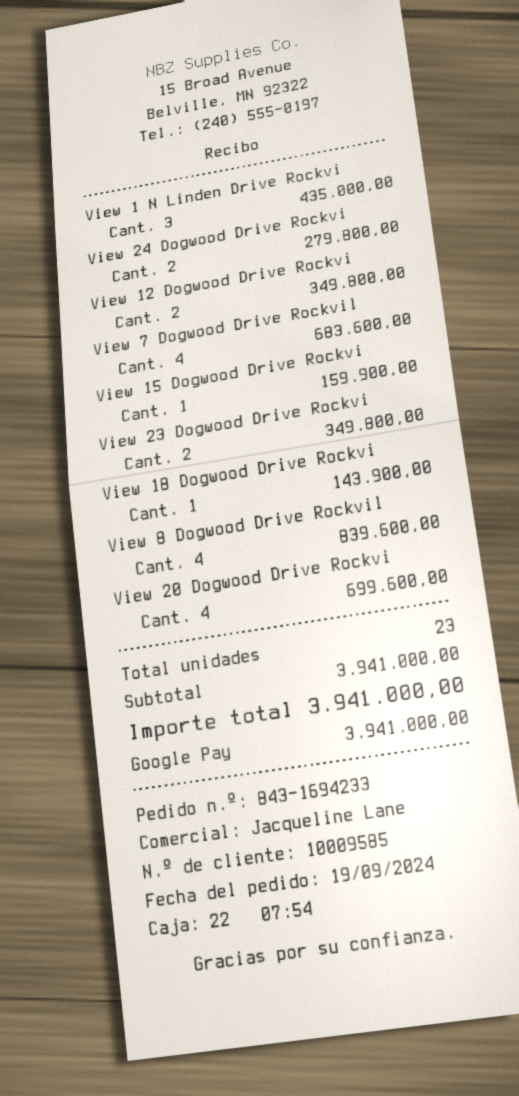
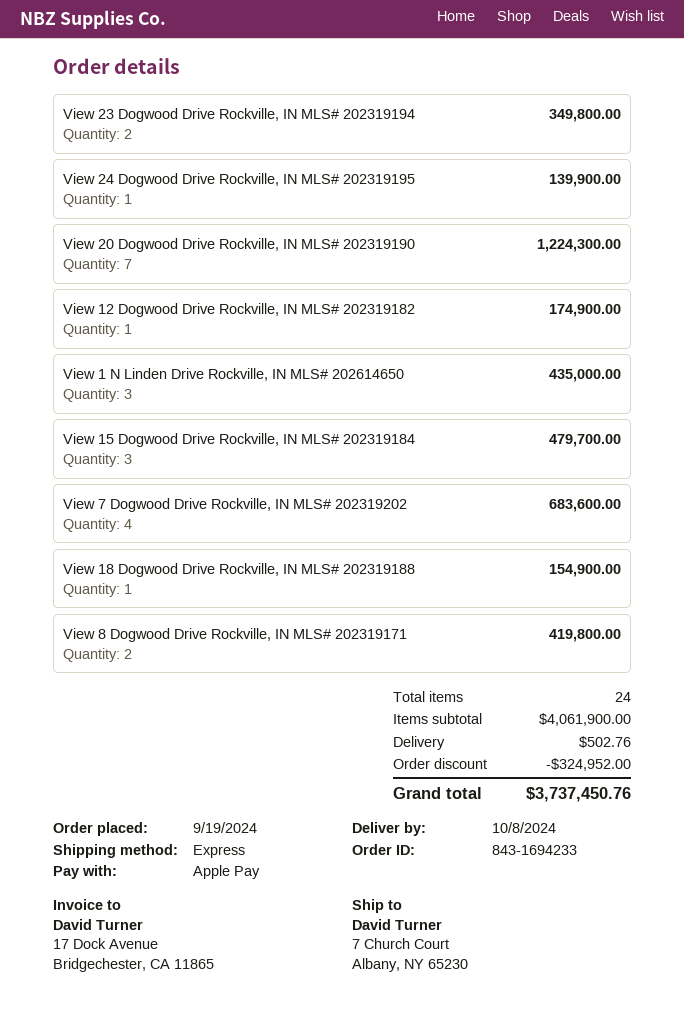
payment method: Google Pay -> Apple Pay
View 24 Dogwood Drive Rockvi: 2 for 279800.00 -> 1 for 139900.00
View 12 Dogwood Drive Rockvi: 2 for 349800.00 -> 1 for 174900.00
View 15 Dogwood Drive Rockvi: 1 for 159900.00 -> 3 for 479700.00
View 18 Dogwood Drive Rockvi: 1 for 143900.00 -> 1 for 154900.00
View 8 Dogwood Drive Rockvil: 4 for 839600.00 -> 2 for 419800.00
View 20 Dogwood Drive Rockvi: 4 for 699600.00 -> 7 for 1224300.00
total quantity: 23 -> 24
subtotal: 3941000.00 -> 4061900.00
discount: none -> 324952.00
shipping: none -> 502.76
total: 3941000.00 -> 3737450.76

